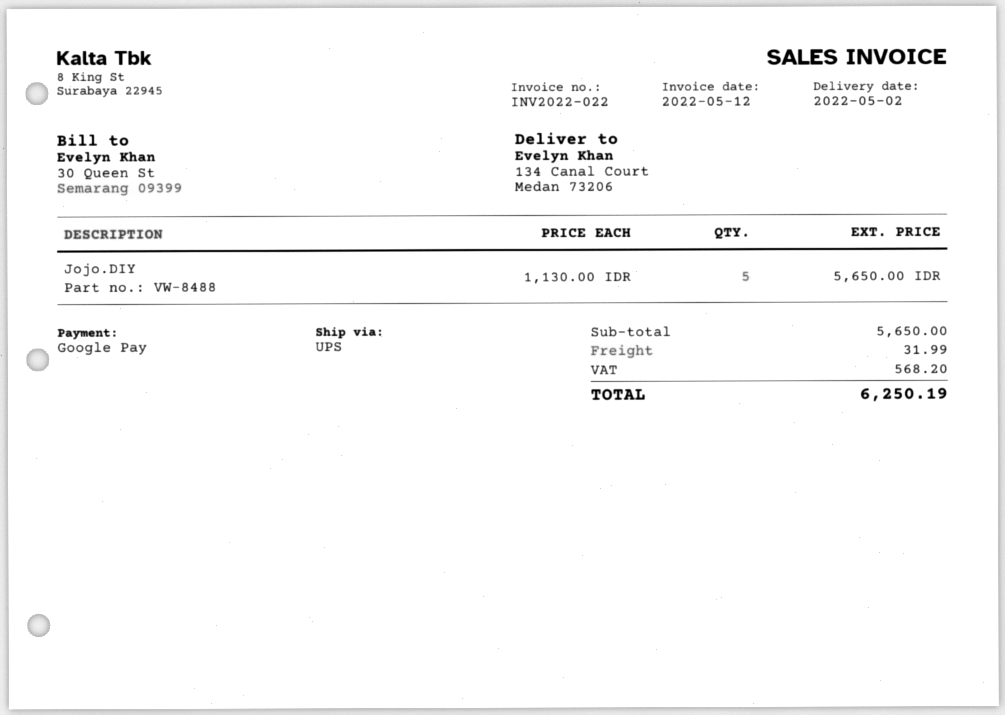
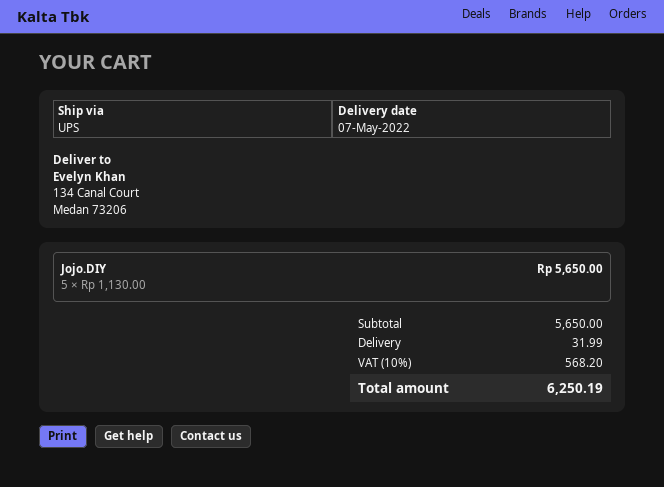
delivery date: 2022-05-02 -> 2022-05-07

